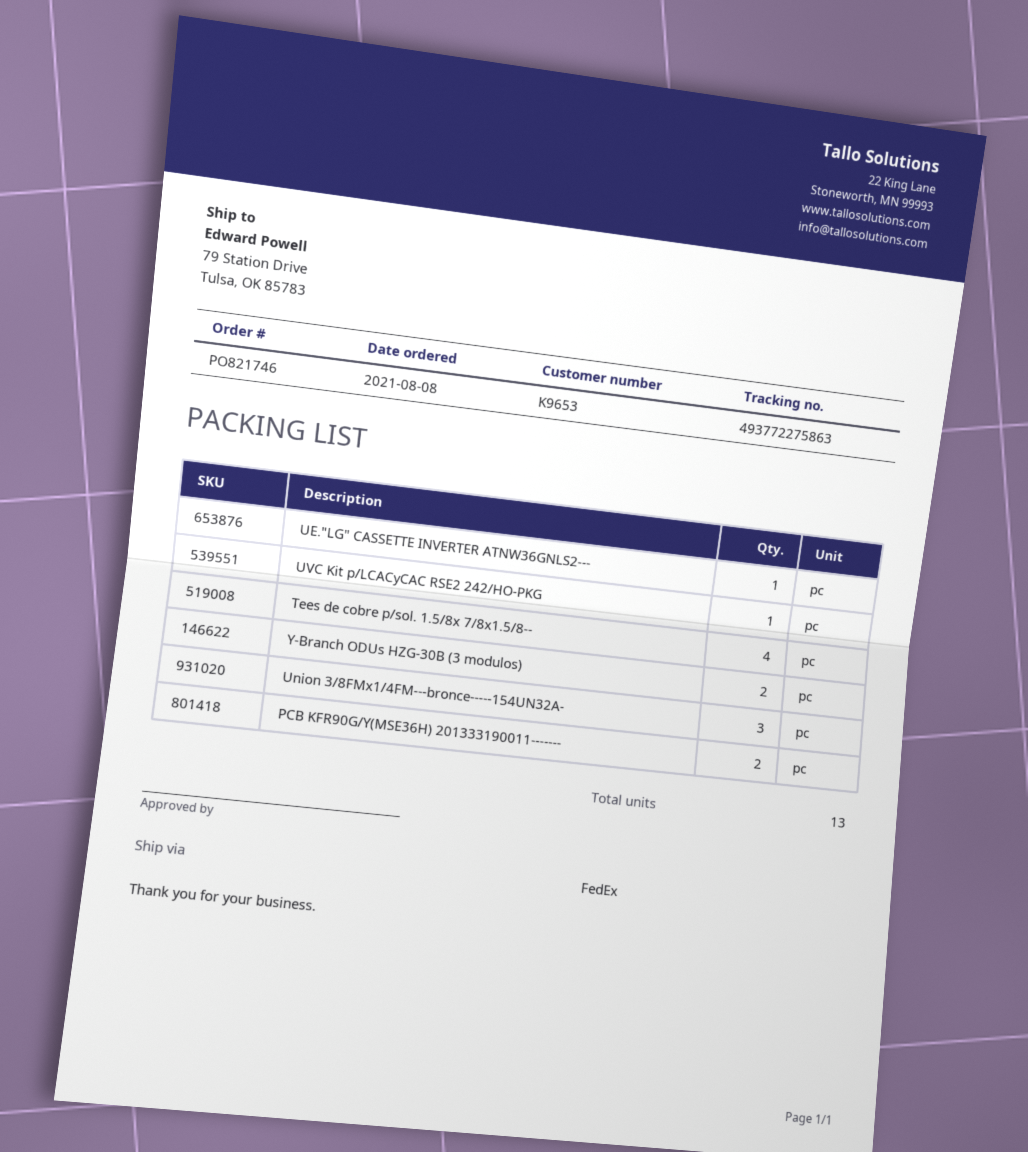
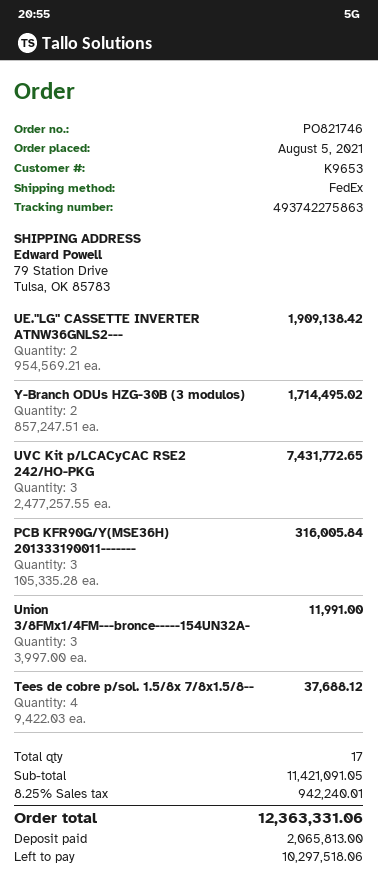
order date: 2021-08-08 -> 2021-08-05
tracking number: 493772275863 -> 493742275863
UE."LG" CASSETTE INVERTER ATNW36GNLS2---: 1 -> 2
UVC Kit p/LCACyCAC RSE2 242/HO-PKG: 1 -> 3
PCB KFR90G/Y(MSE36H) 201333190011-------: 2 -> 3
total quantity: 13 -> 17

